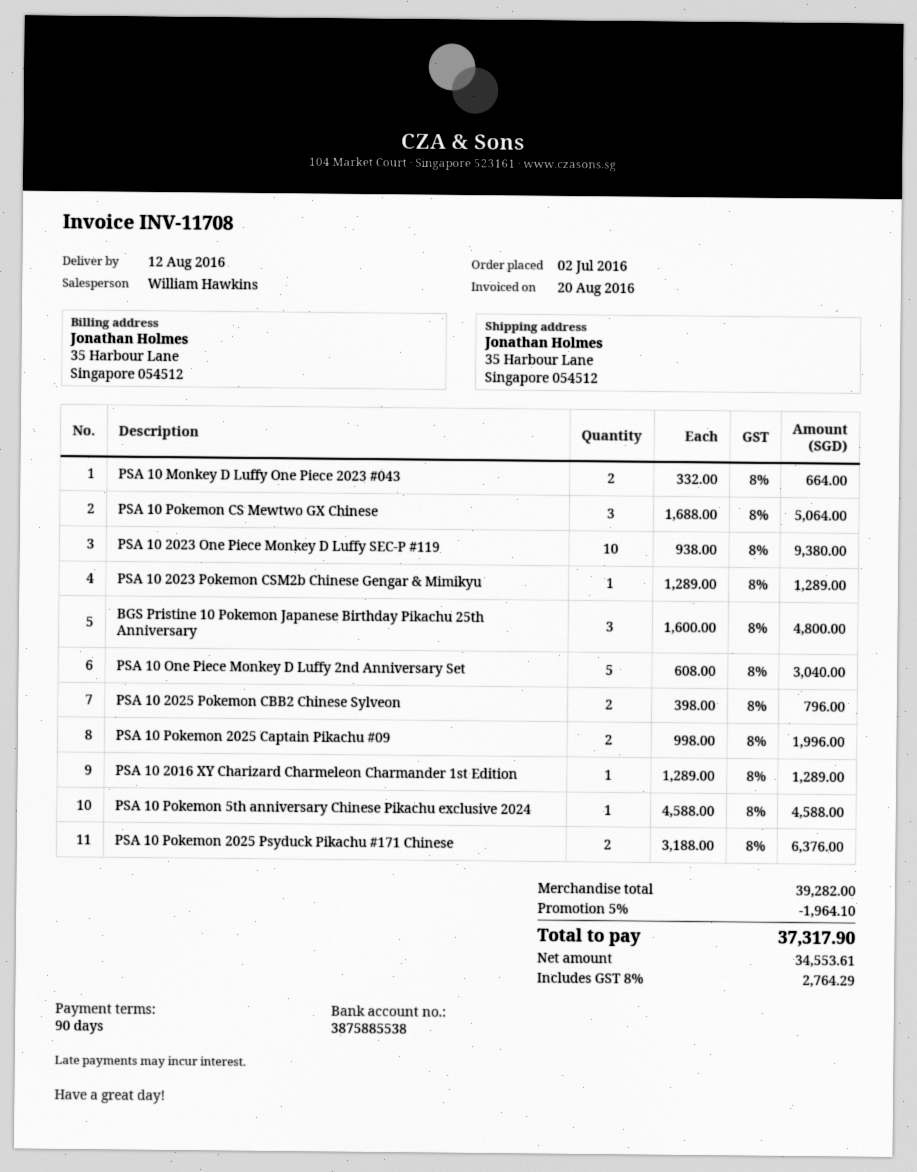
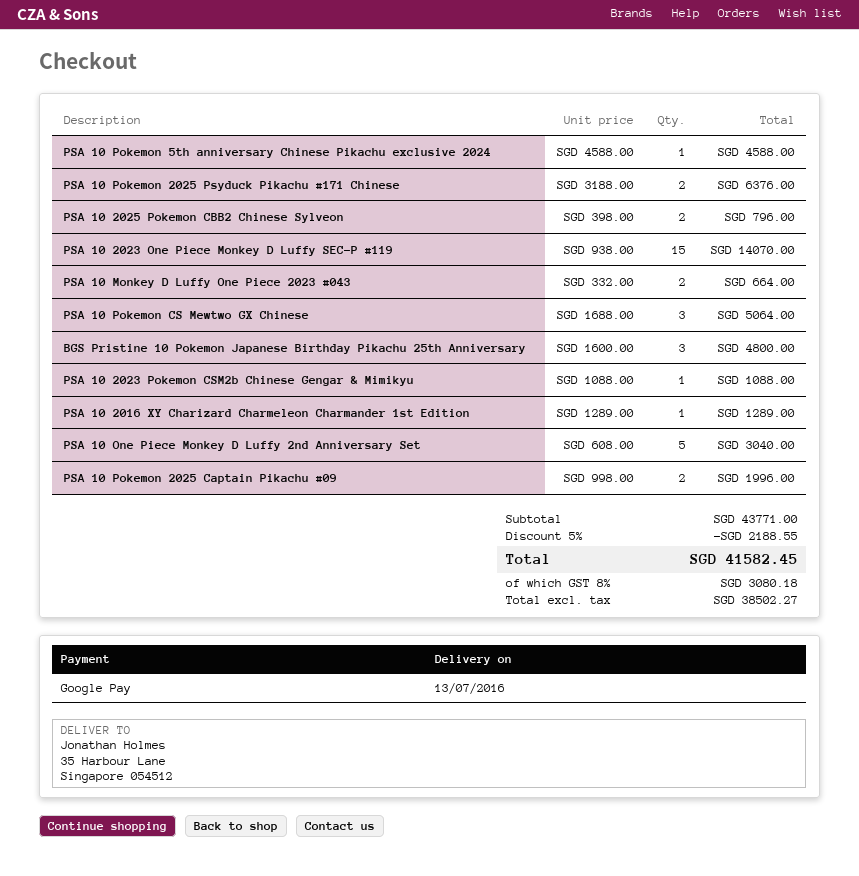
delivery date: 2016-08-12 -> 2016-07-13
PSA 10 2023 One Piece Monkey D Luffy SEC-P #119: 10 x 938.00 = 9380.00 -> 15 x 938.00 = 14070.00
PSA 10 2023 Pokemon CSM2b Chinese Gengar & Mimikyu: 1 x 1289.00 = 1289.00 -> 1 x 1088.00 = 1088.00
subtotal: 39282.00 -> 43771.00
discount: 5% = 1964.10 -> 5% = 2188.55
net: 34553.61 -> 38502.27
tax: 8% = 2764.29 -> 8% = 3080.18
total: 37317.90 -> 41582.45

